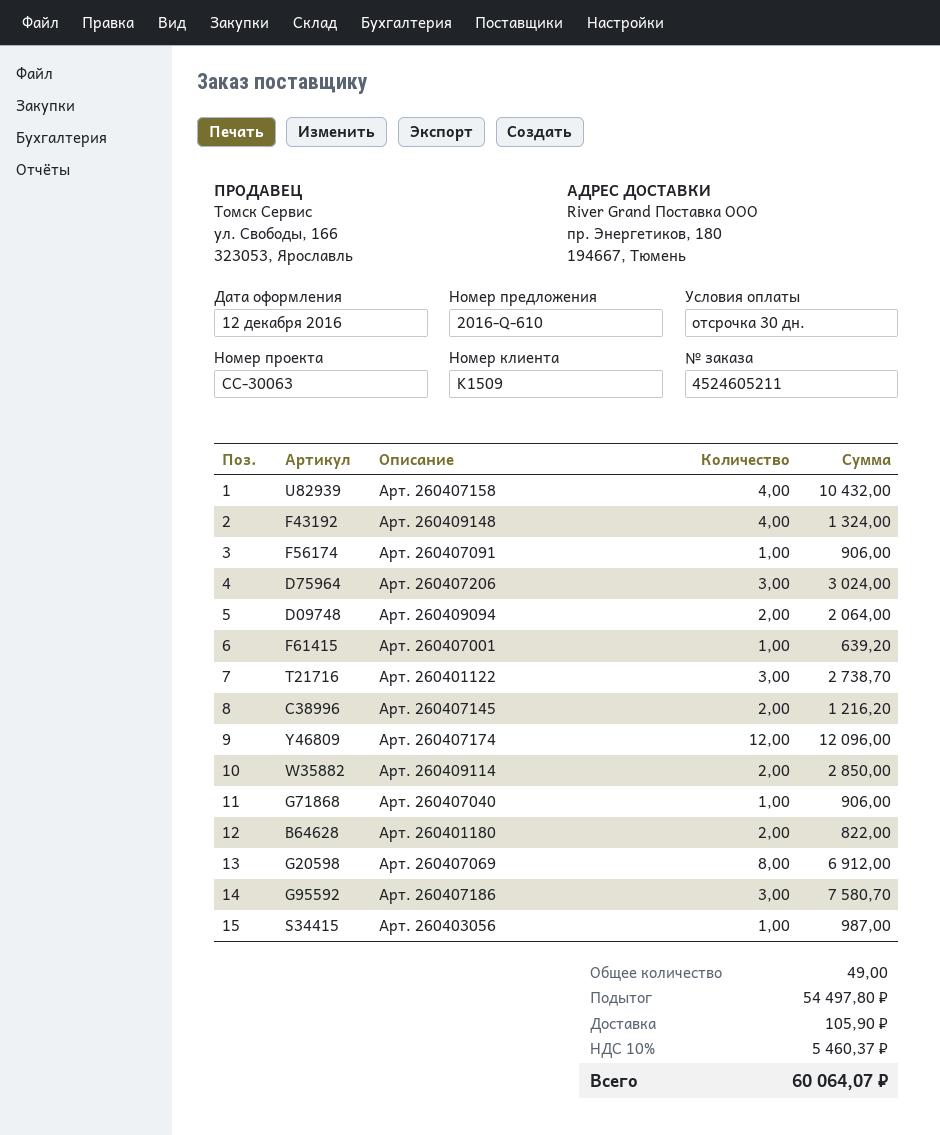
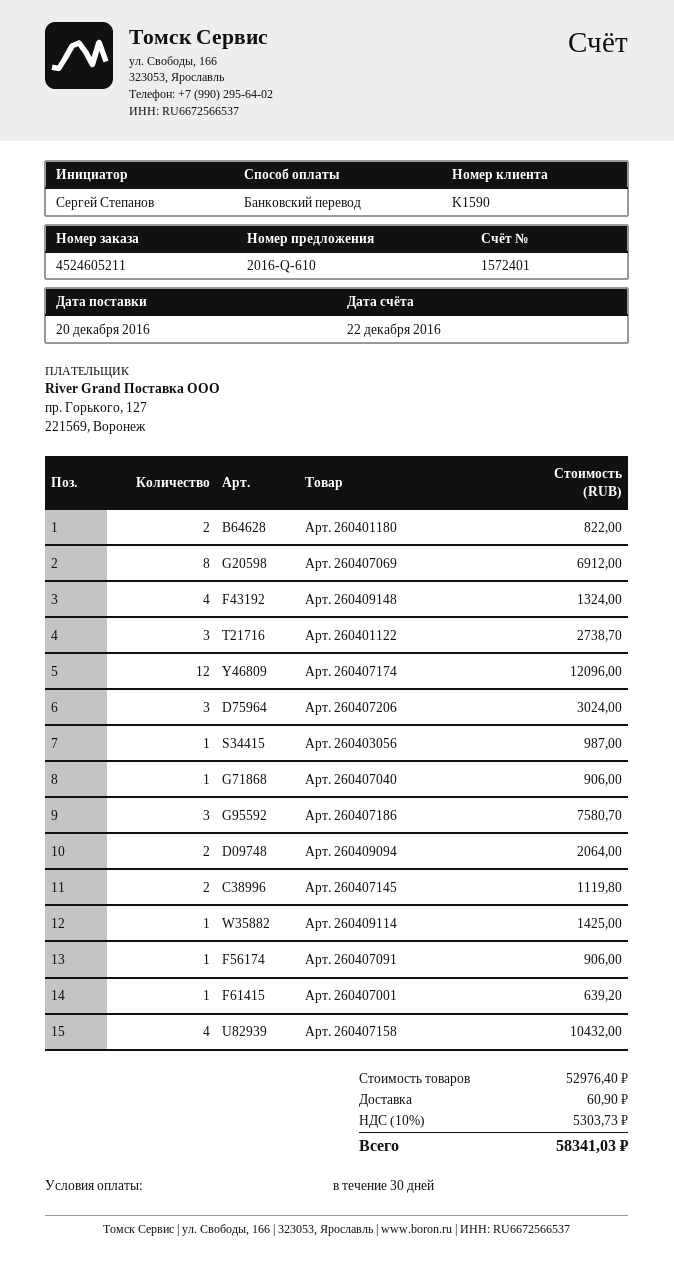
customer number: K1509 -> K1590
Арт. 260407145: 2 for 1216.20 -> 2 for 1119.80
Арт. 260409114: 2 for 2850.00 -> 1 for 1425.00
subtotal: 54497.80 -> 52976.40
shipping: 105.90 -> 60.90
tax: 10% = 5460.37 -> 10% = 5303.73
total: 60064.07 -> 58341.03

